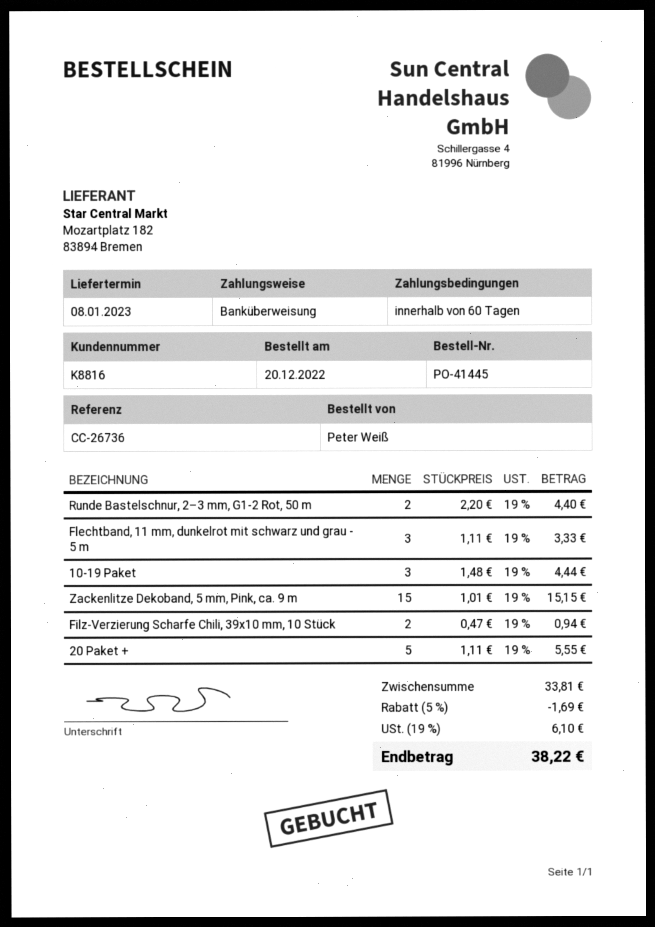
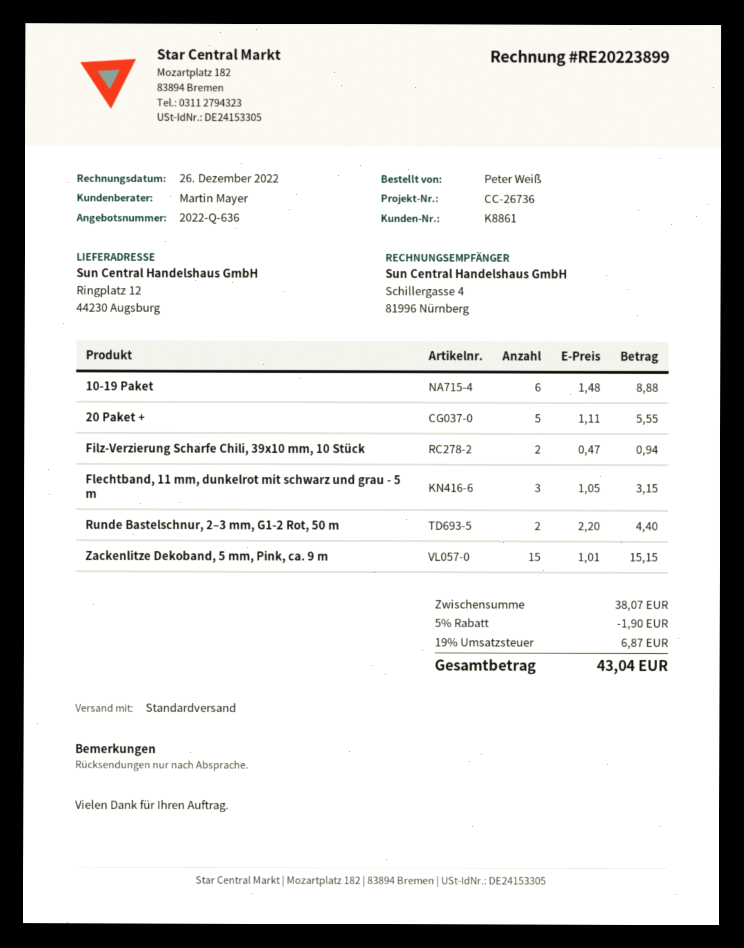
customer number: K8816 -> K8861
Flechtband, 11 mm, dunkelrot mit schwarz und grau - 5 m: 3 x 1.11 = 3.33 -> 3 x 1.05 = 3.15
10-19 Paket: 3 x 1.48 = 4.44 -> 6 x 1.48 = 8.88
subtotal: 33.81 -> 38.07
discount: 5% = 1.69 -> 5% = 1.90
tax: 19% = 6.10 -> 19% = 6.87
total: 38.22 -> 43.04

